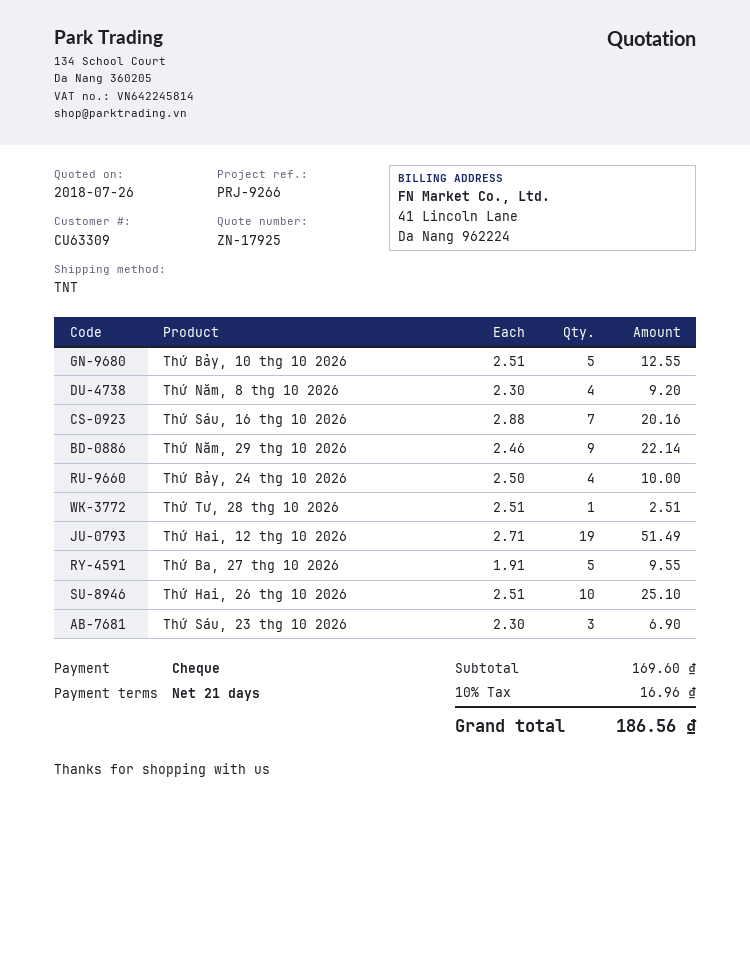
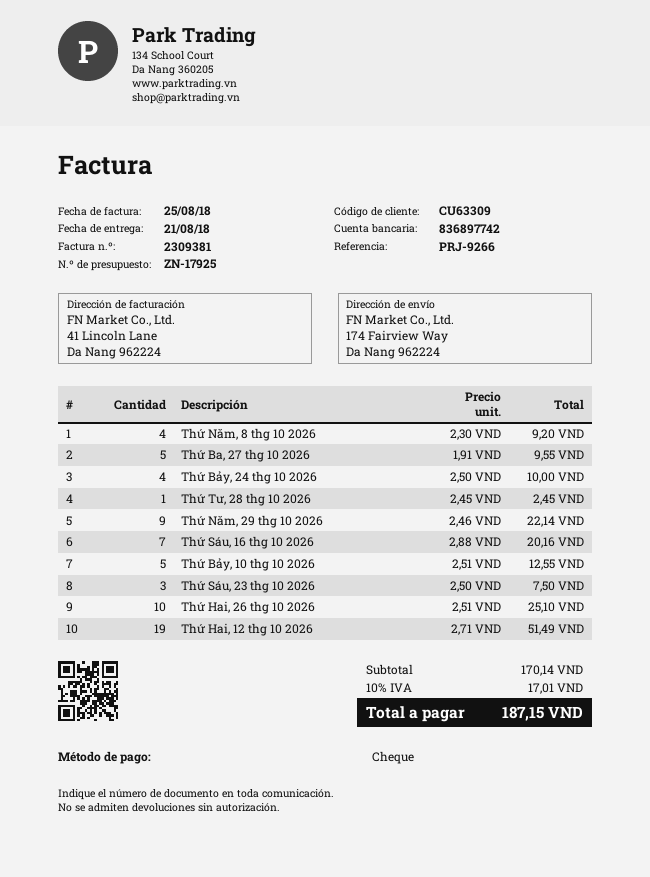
Thứ Tư, 28 thg 10 2026: 1 x 2.51 = 2.51 -> 1 x 2.45 = 2.45
Thứ Sáu, 23 thg 10 2026: 3 x 2.30 = 6.90 -> 3 x 2.50 = 7.50
subtotal: 169.60 -> 170.14
tax: 10% = 16.96 -> 10% = 17.01
total: 186.56 -> 187.15

